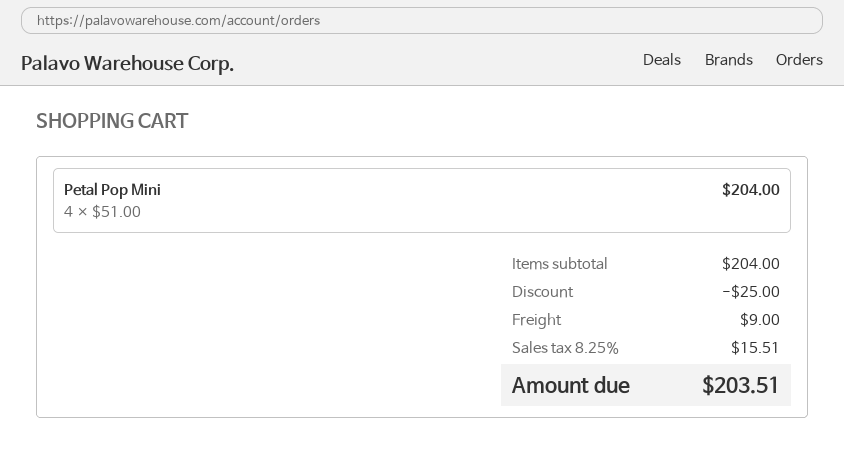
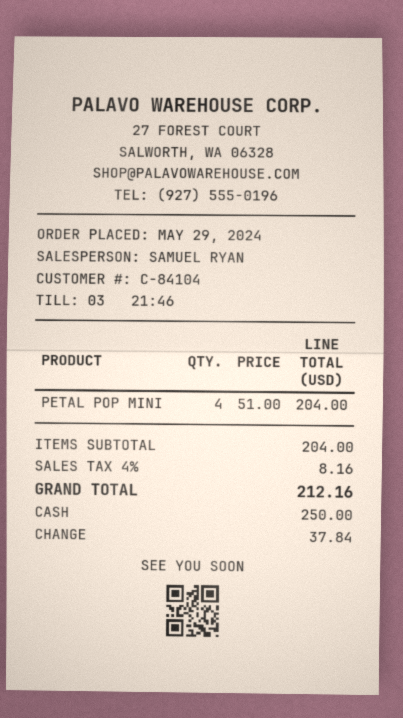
discount: 25.00 -> none
shipping: 9.00 -> none
tax: 8.25% = 15.51 -> 4% = 8.16
total: 203.51 -> 212.16

